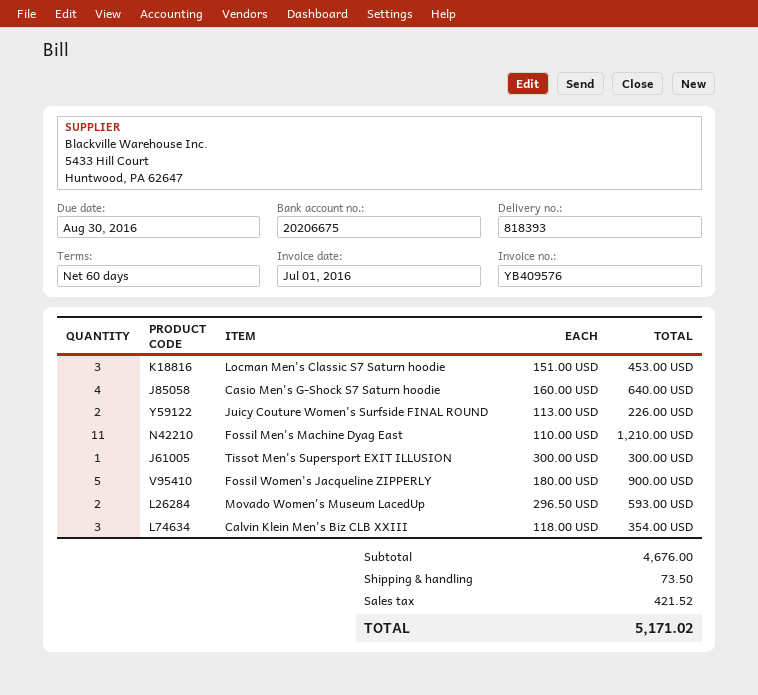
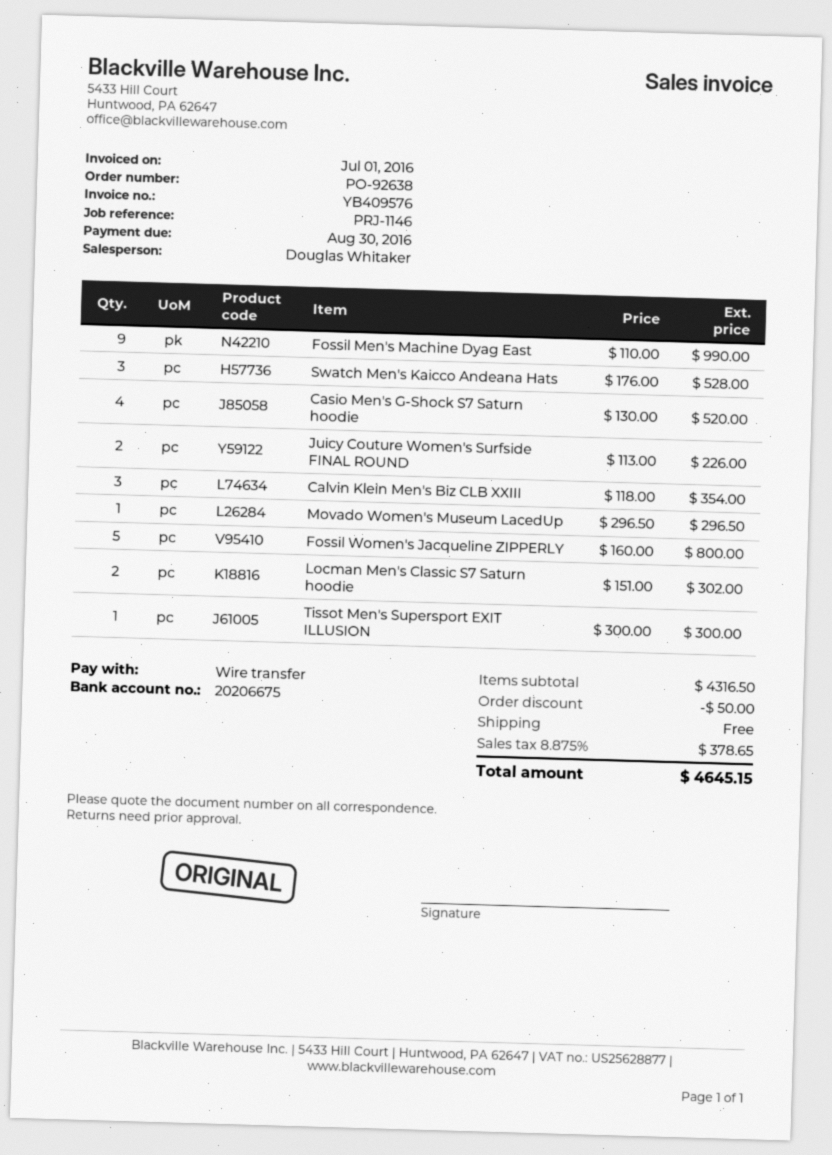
Locman Men's Classic S7 Saturn hoodie: 3 x 151.00 = 453.00 -> 2 x 151.00 = 302.00
Casio Men's G-Shock S7 Saturn hoodie: 4 x 160.00 = 640.00 -> 4 x 130.00 = 520.00
Fossil Men's Machine Dyag East: 11 x 110.00 = 1210.00 -> 9 x 110.00 = 990.00
Fossil Women's Jacqueline ZIPPERLY: 5 x 180.00 = 900.00 -> 5 x 160.00 = 800.00
Movado Women's Museum LacedUp: 2 x 296.50 = 593.00 -> 1 x 296.50 = 296.50
Swatch Men's Kaicco Andeana Hats: none -> 3 x 176.00 = 528.00
subtotal: 4676.00 -> 4316.50
discount: none -> 50.00
shipping: 73.50 -> 0.00
tax: 421.52 -> 378.65
total: 5171.02 -> 4645.15

